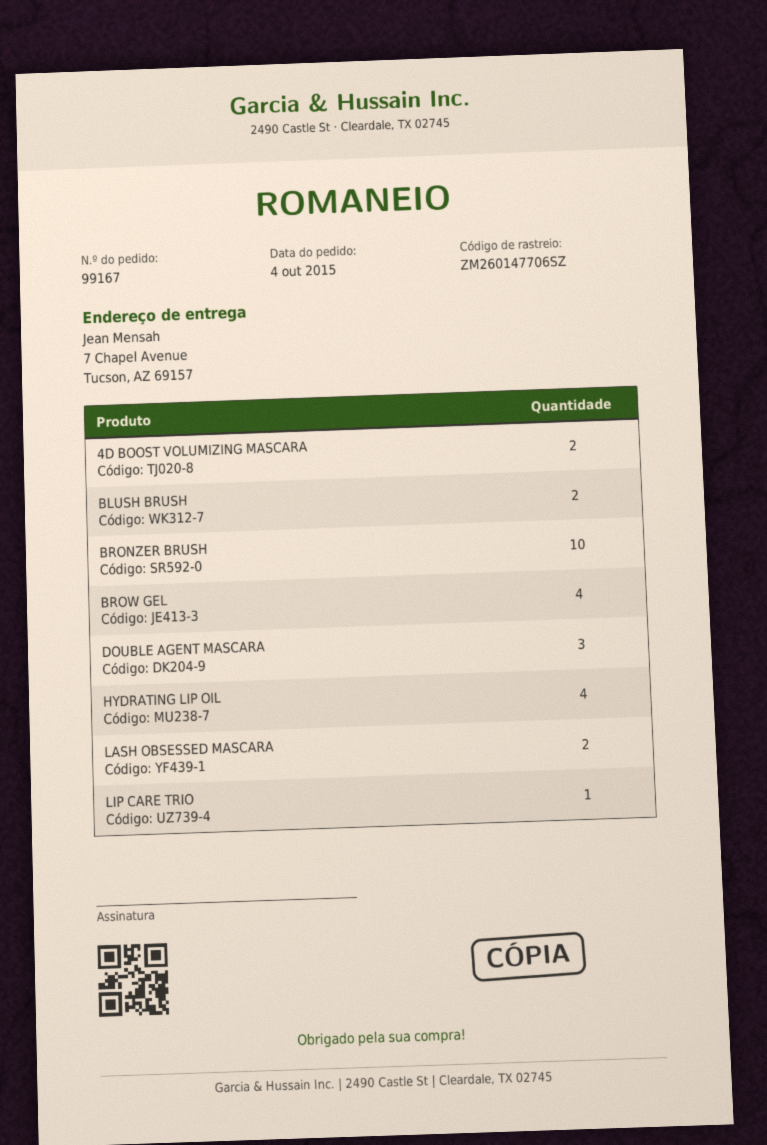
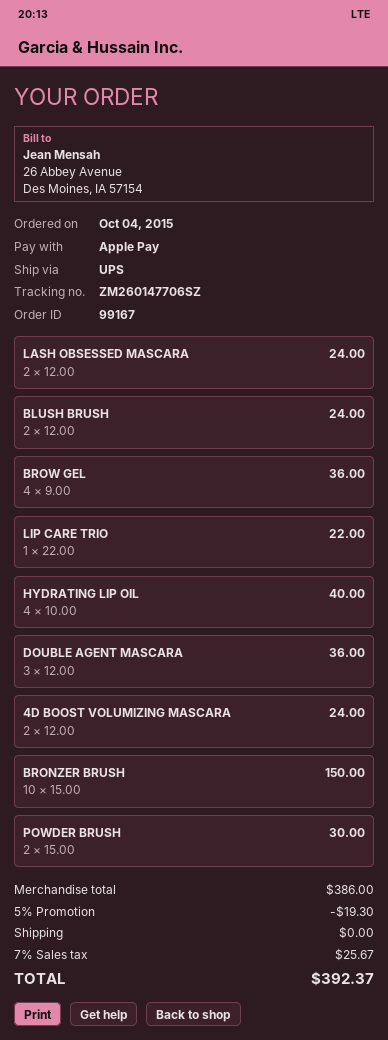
POWDER BRUSH: none -> 2

